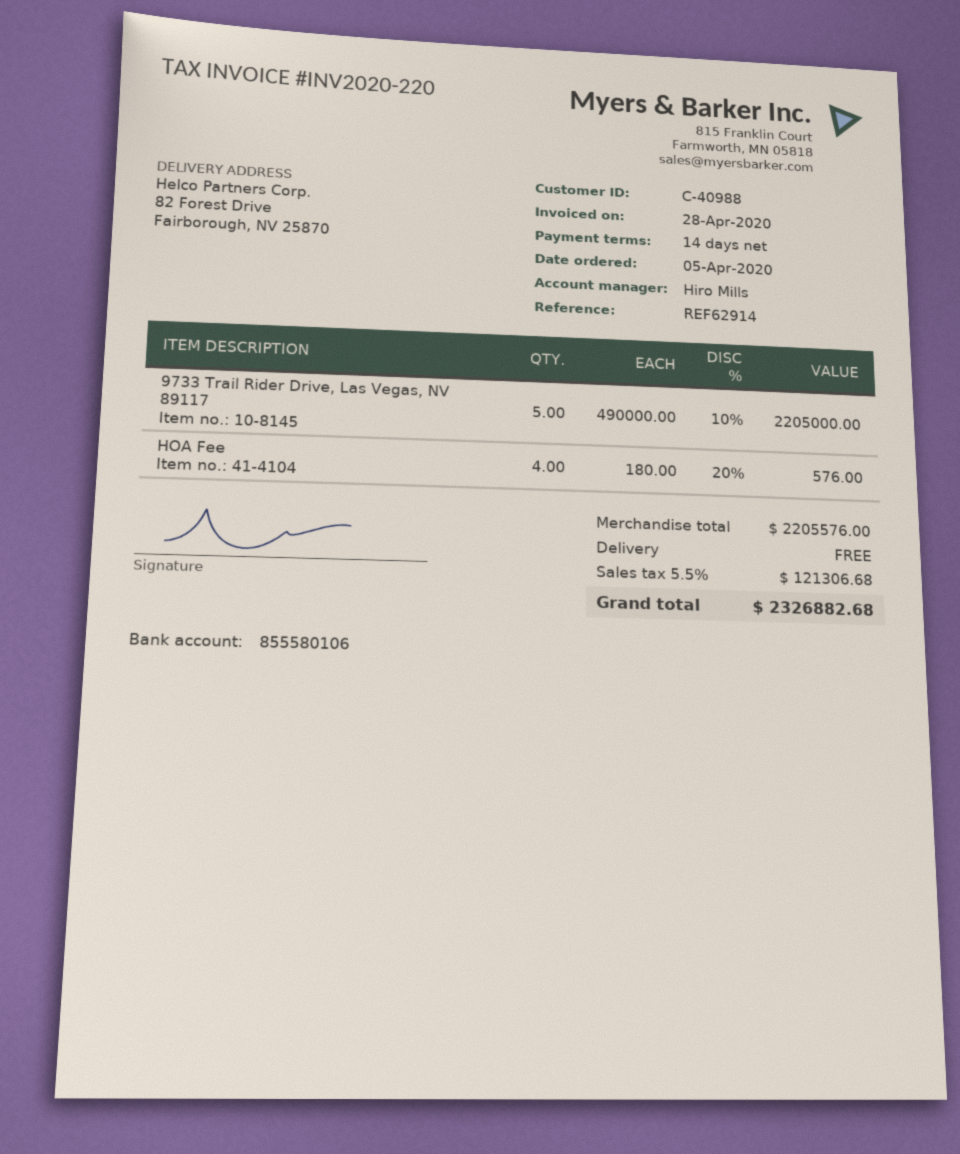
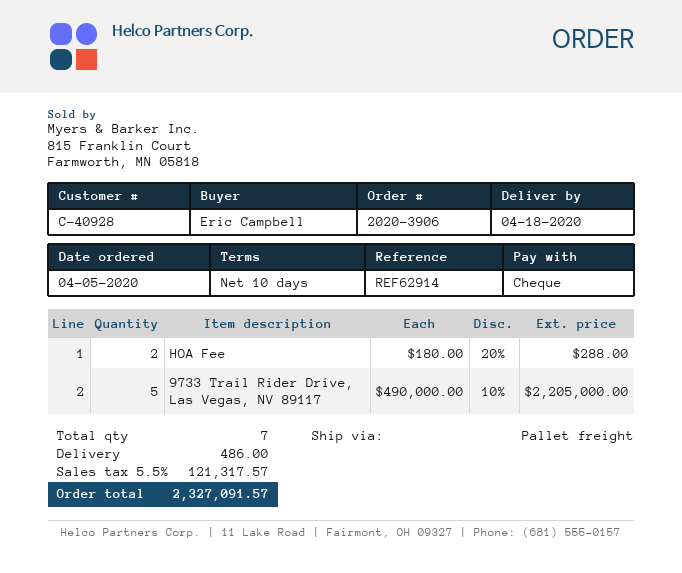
payment terms: 14 days -> 10 days
customer number: C-40988 -> C-40928
HOA Fee: 4 x 180.00 - 20% = 576.00 -> 2 x 180.00 - 20% = 288.00
shipping: 0.00 -> 486.00
tax: 5.5% = 121306.68 -> 5.5% = 121317.57
total: 2326882.68 -> 2327091.57

